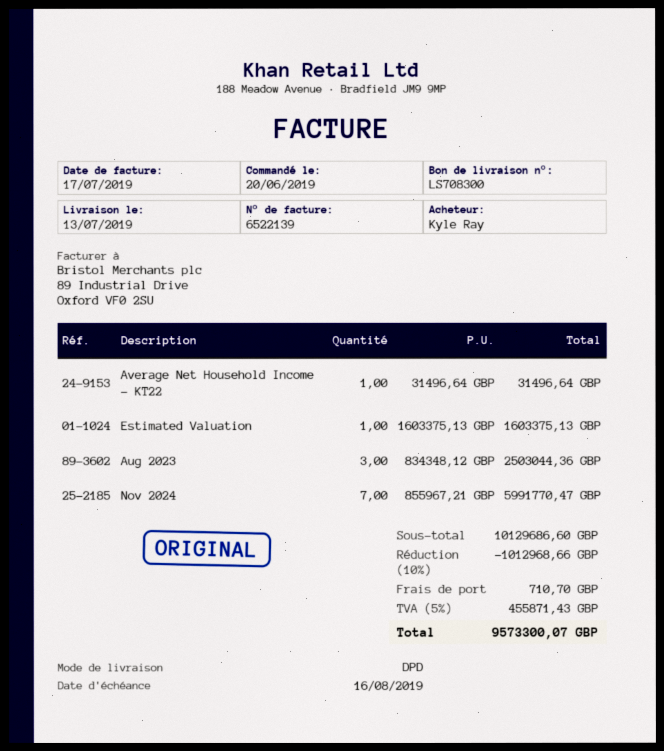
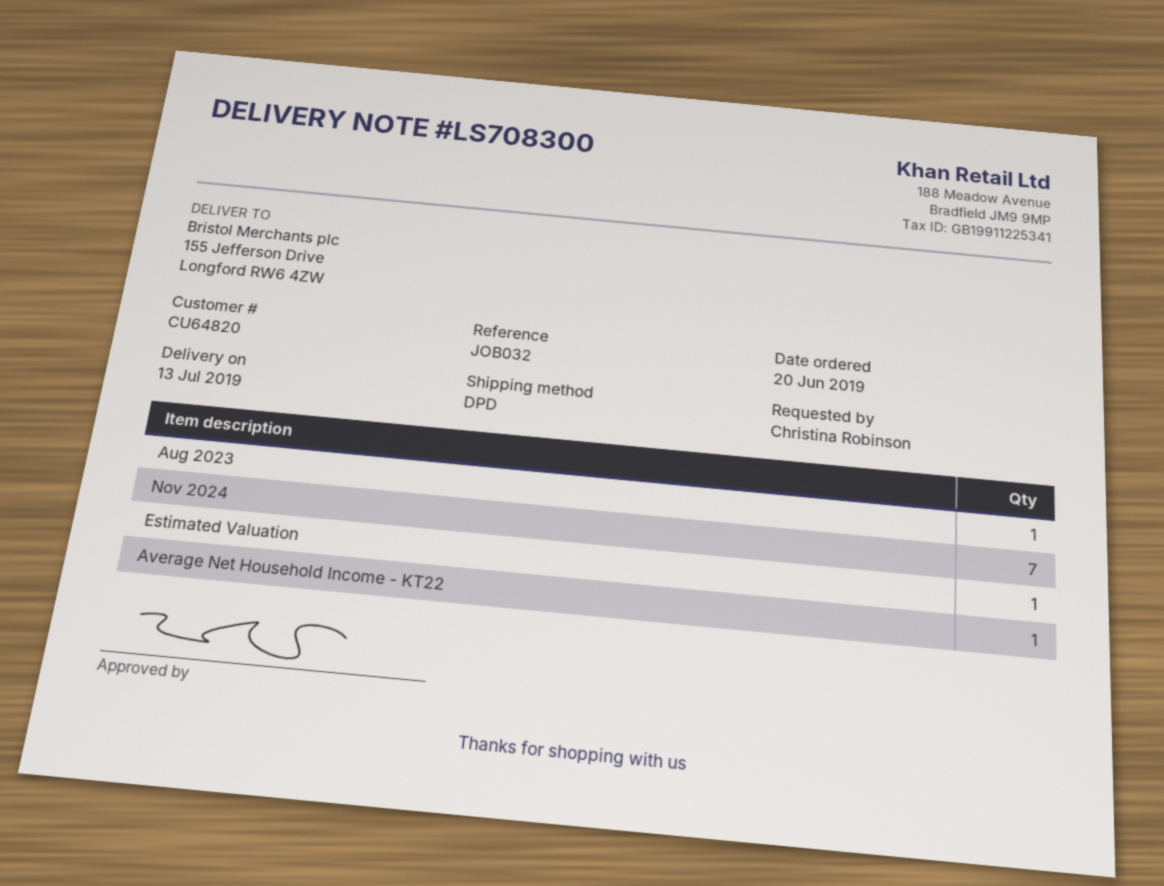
ordered by: Kyle Ray -> Christina Robinson
Aug 2023: 3 -> 1

